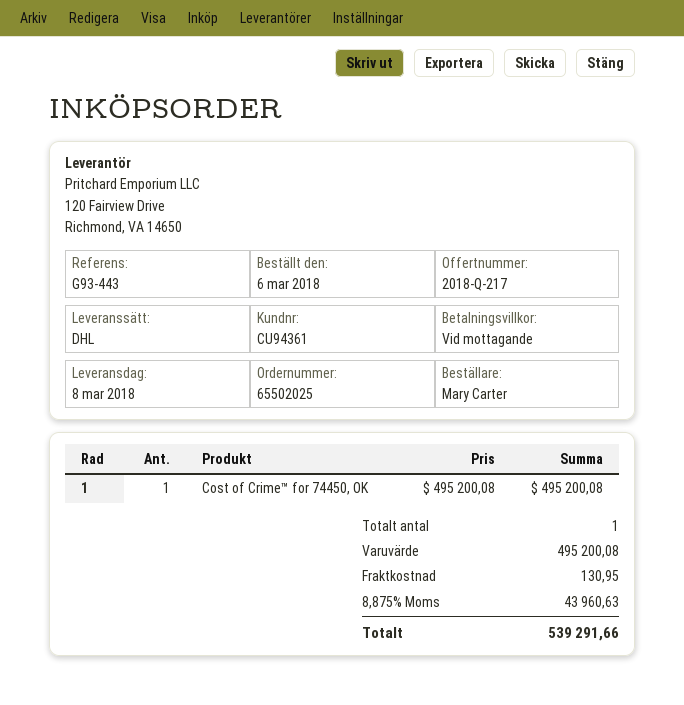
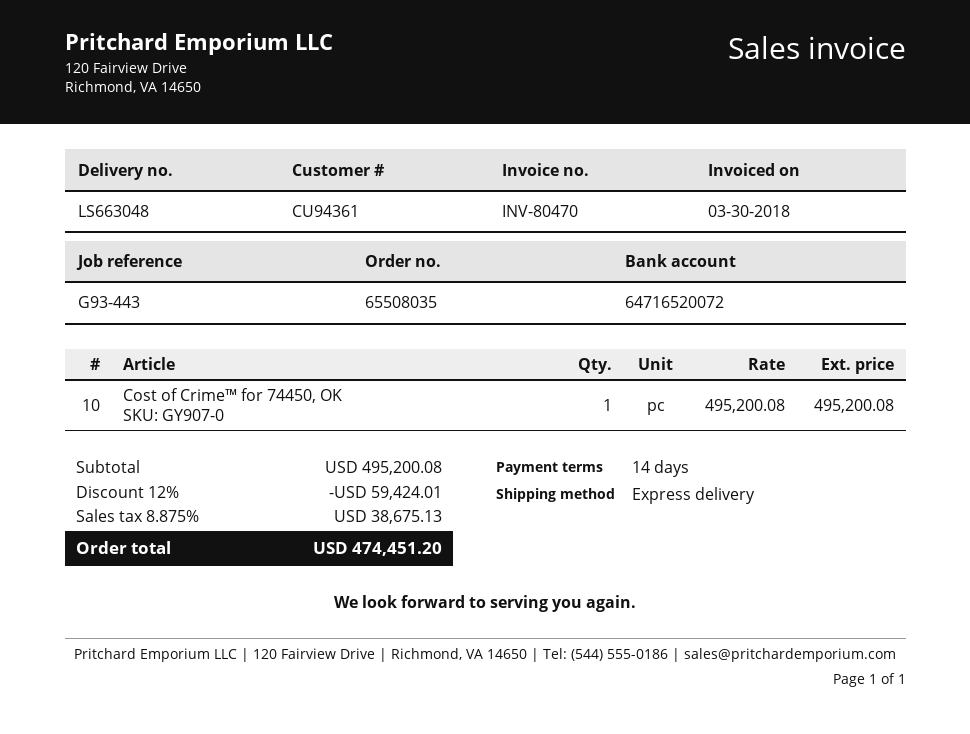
order number: 65502025 -> 65508035
payment terms: on receipt -> 14 days
shipping method: DHL -> express
discount: none -> 12% = 59424.01
shipping: 130.95 -> none
tax: 8.875% = 43960.63 -> 8.875% = 38675.13
total: 539291.66 -> 474451.20

